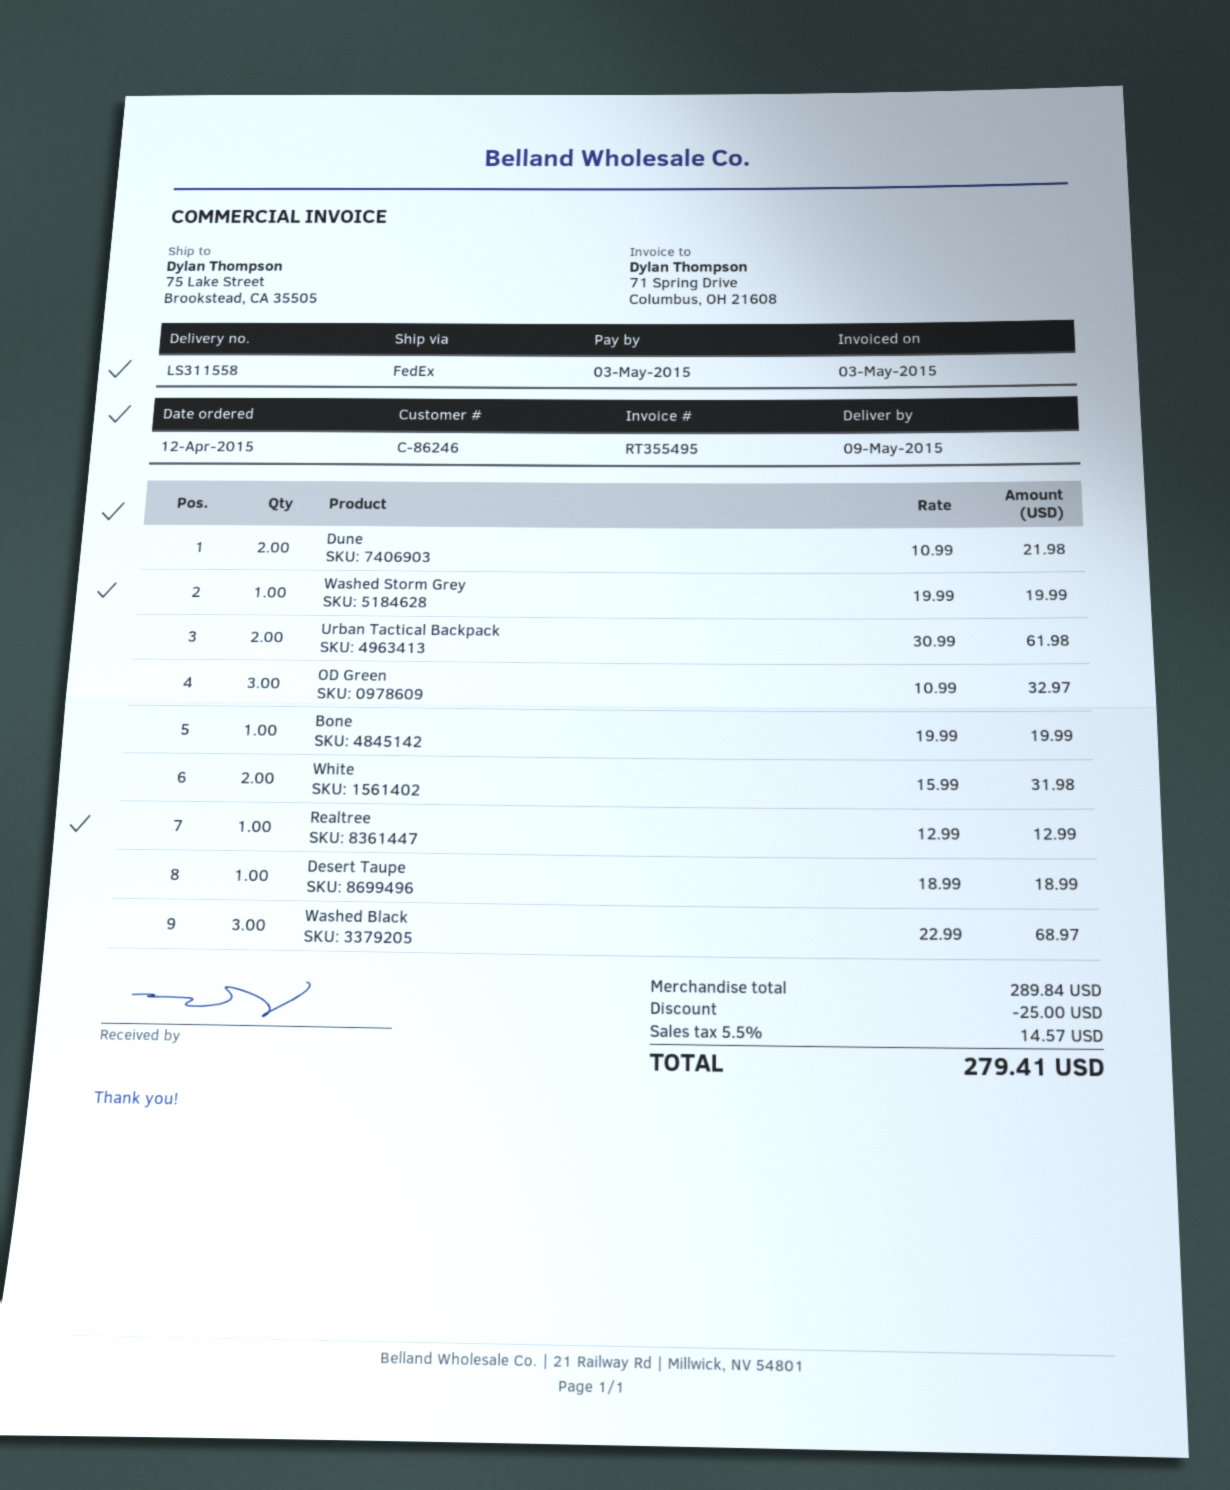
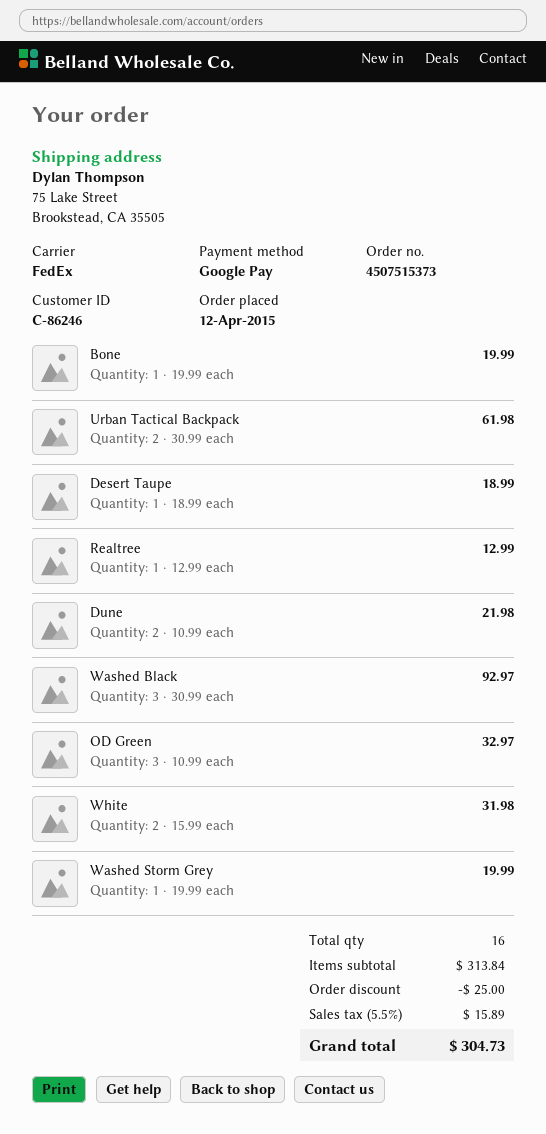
Washed Black: 3 x 22.99 = 68.97 -> 3 x 30.99 = 92.97
subtotal: 289.84 -> 313.84
tax: 5.5% = 14.57 -> 5.5% = 15.89
total: 279.41 -> 304.73

